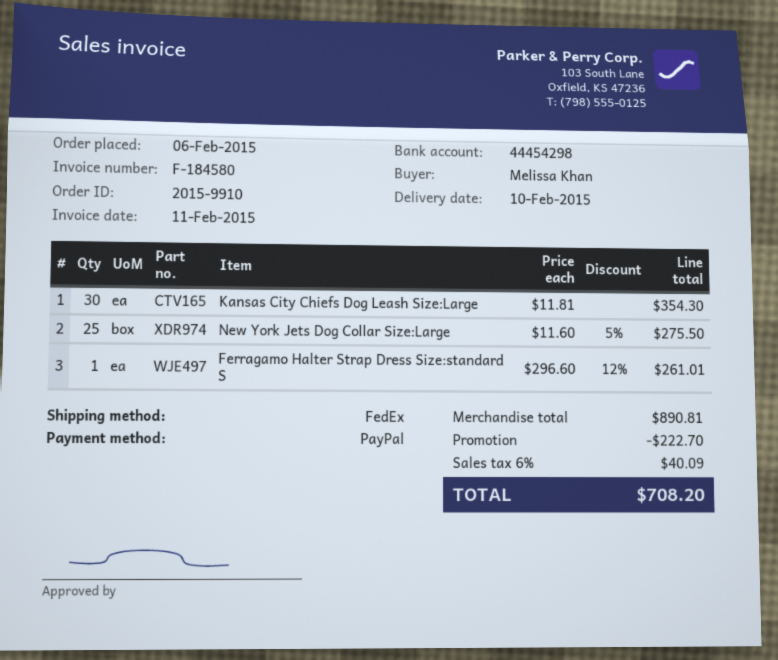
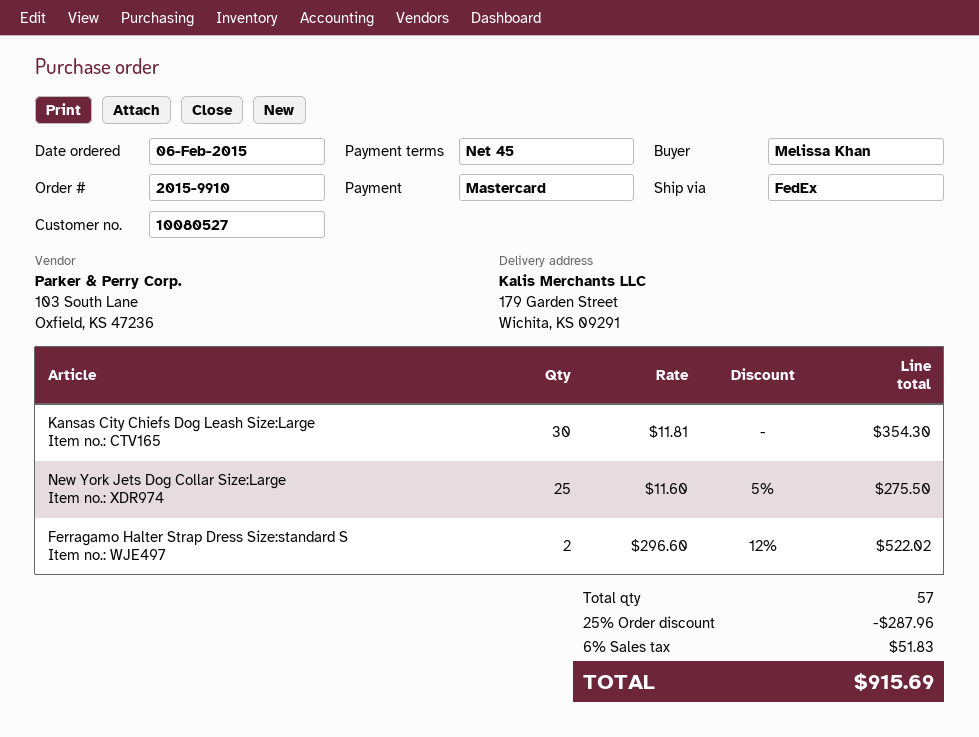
payment method: PayPal -> Mastercard
Ferragamo Halter Strap Dress Size:standard S: 1 x 296.60 - 12% = 261.01 -> 2 x 296.60 - 12% = 522.02
discount: 222.70 -> 287.96
tax: 6% = 40.09 -> 6% = 51.83
total: 708.20 -> 915.69

